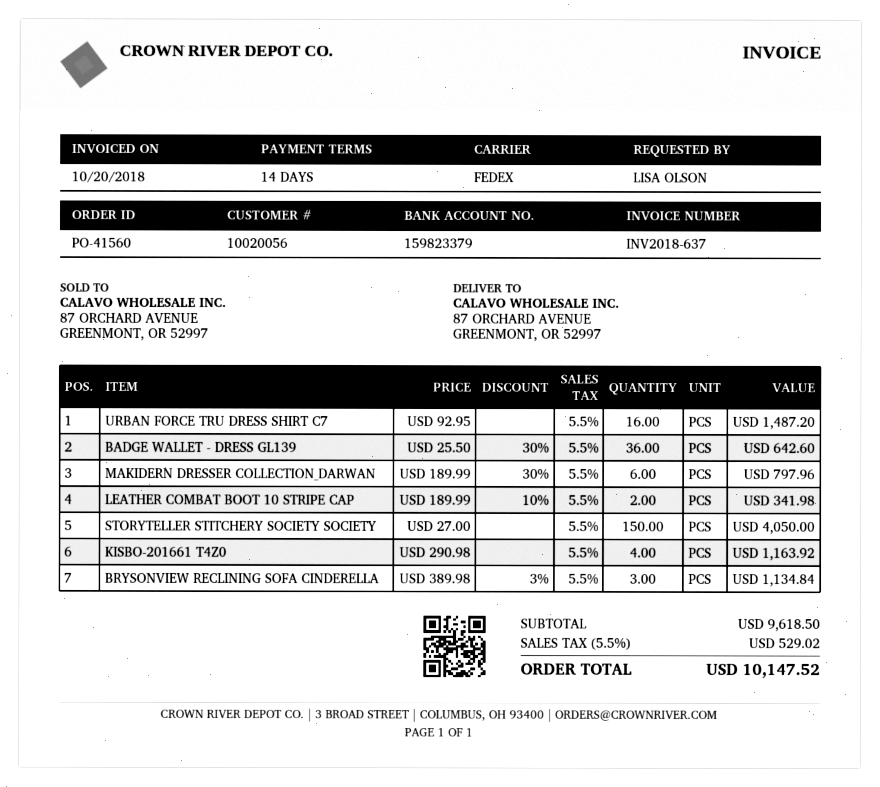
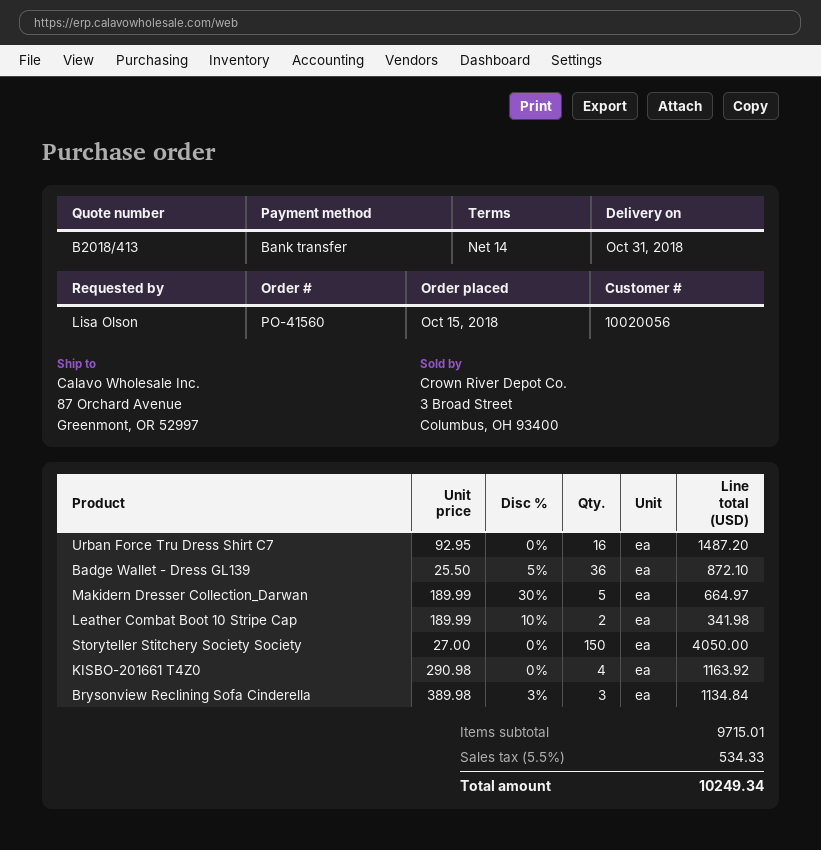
BADGE WALLET - DRESS GL139: 36 x 25.50 - 30% = 642.60 -> 36 x 25.50 - 5% = 872.10
MAKIDERN DRESSER COLLECTION_DARWAN: 6 x 189.99 - 30% = 797.96 -> 5 x 189.99 - 30% = 664.97
subtotal: 9618.50 -> 9715.01
tax: 5.5% = 529.02 -> 5.5% = 534.33
total: 10147.52 -> 10249.34

